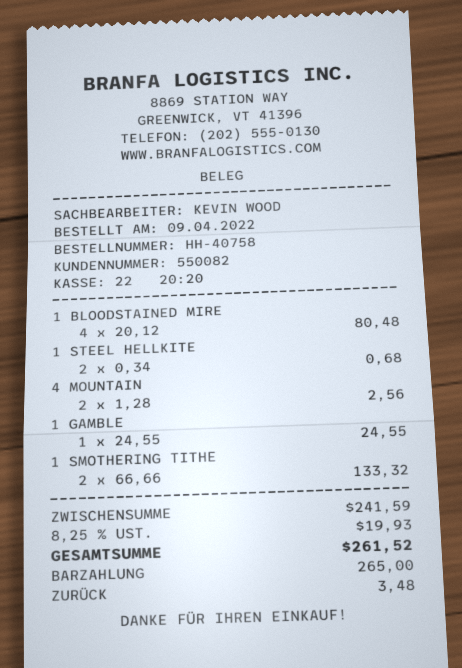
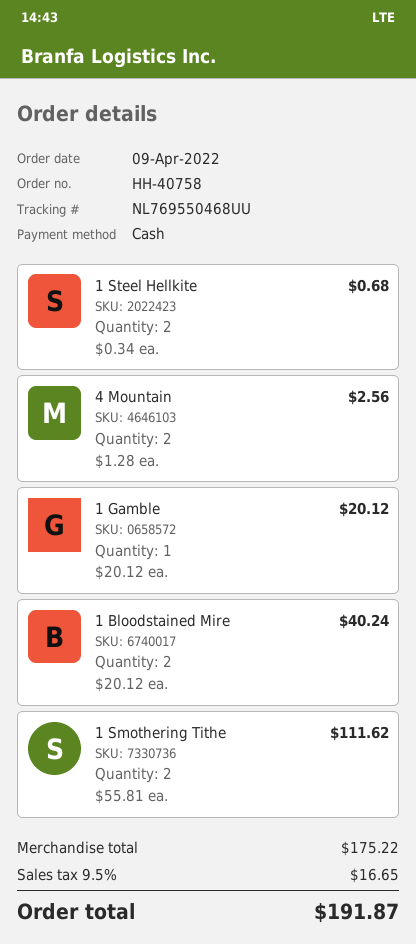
1 BLOODSTAINED MIRE: 4 x 20.12 = 80.48 -> 2 x 20.12 = 40.24
1 GAMBLE: 1 x 24.55 = 24.55 -> 1 x 20.12 = 20.12
1 SMOTHERING TITHE: 2 x 66.66 = 133.32 -> 2 x 55.81 = 111.62
subtotal: 241.59 -> 175.22
tax: 8.25% = 19.93 -> 9.5% = 16.65
total: 261.52 -> 191.87

